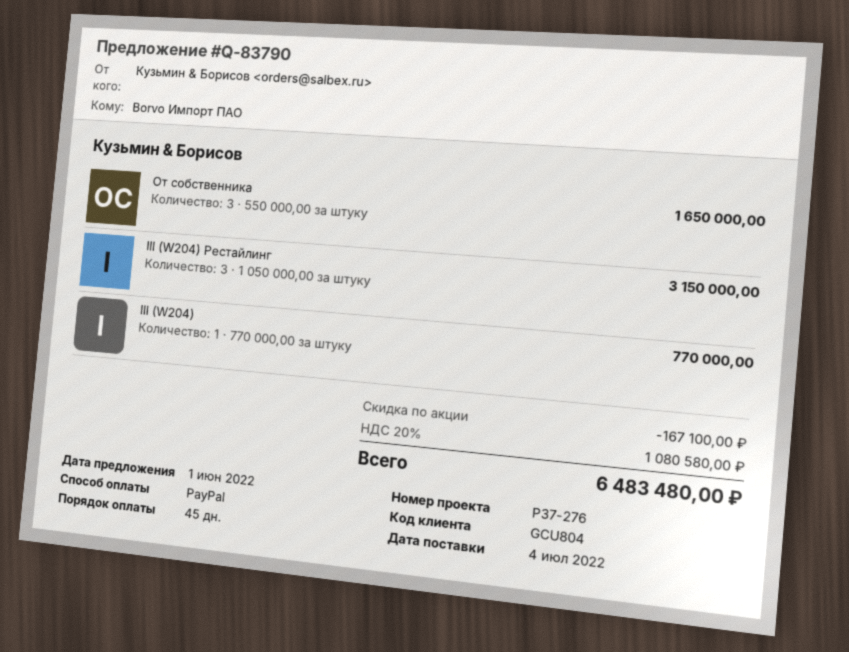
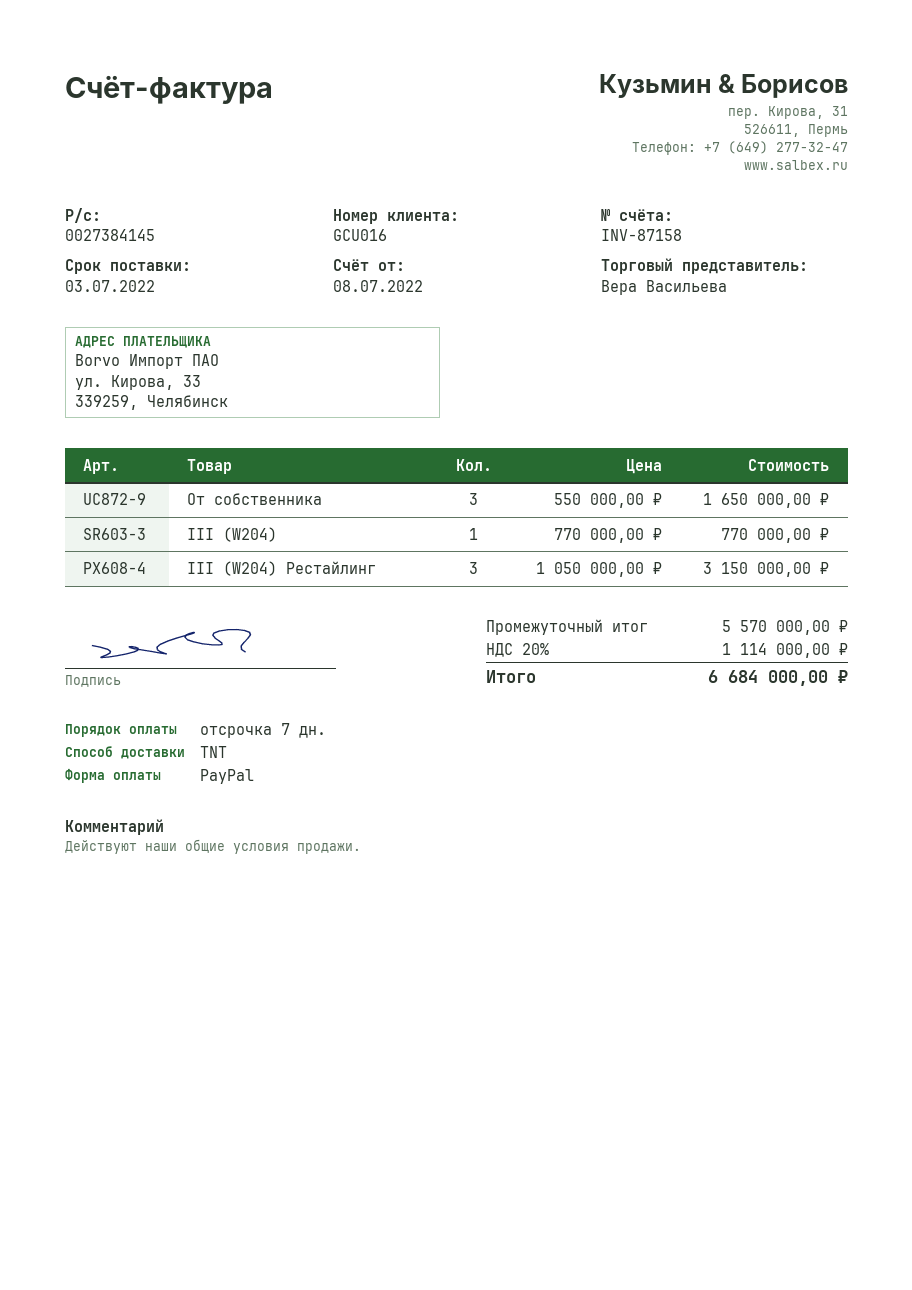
delivery date: 2022-07-04 -> 2022-07-03
payment terms: 45 days -> 7 days
customer number: GCU804 -> GCU016
discount: 167100.00 -> none
tax: 20% = 1080580.00 -> 20% = 1114000.00
total: 6483480.00 -> 6684000.00

